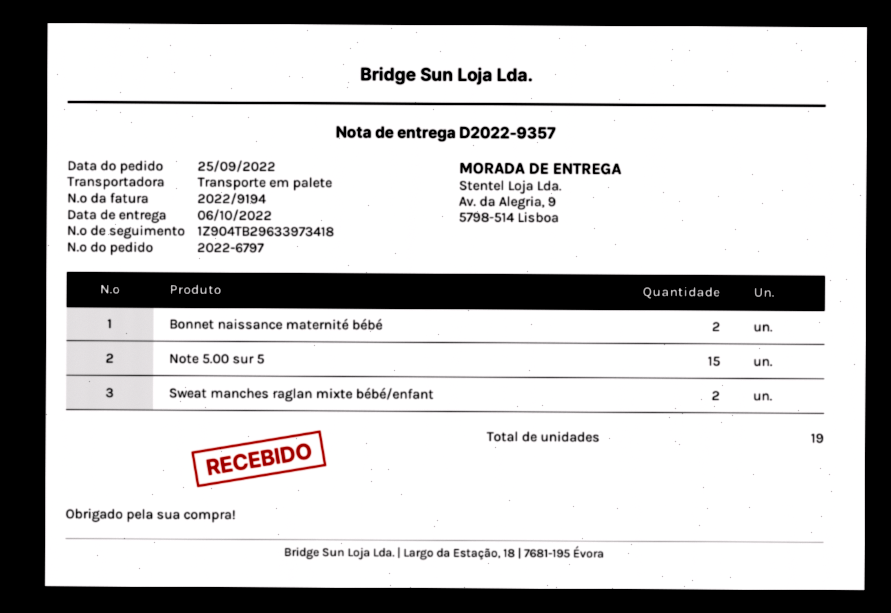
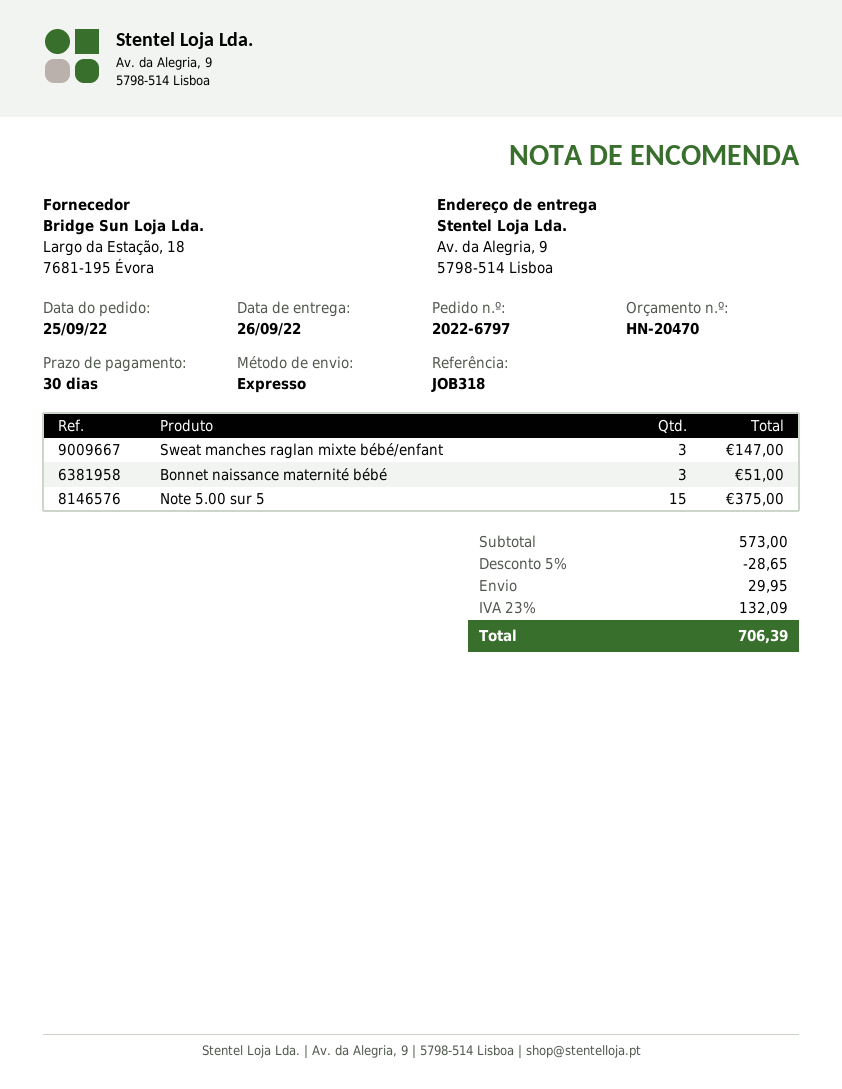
delivery date: 2022-10-06 -> 2022-09-26
shipping method: pallet freight -> express
Bonnet naissance maternité bébé: 2 -> 3
Sweat manches raglan mixte bébé/enfant: 2 -> 3

